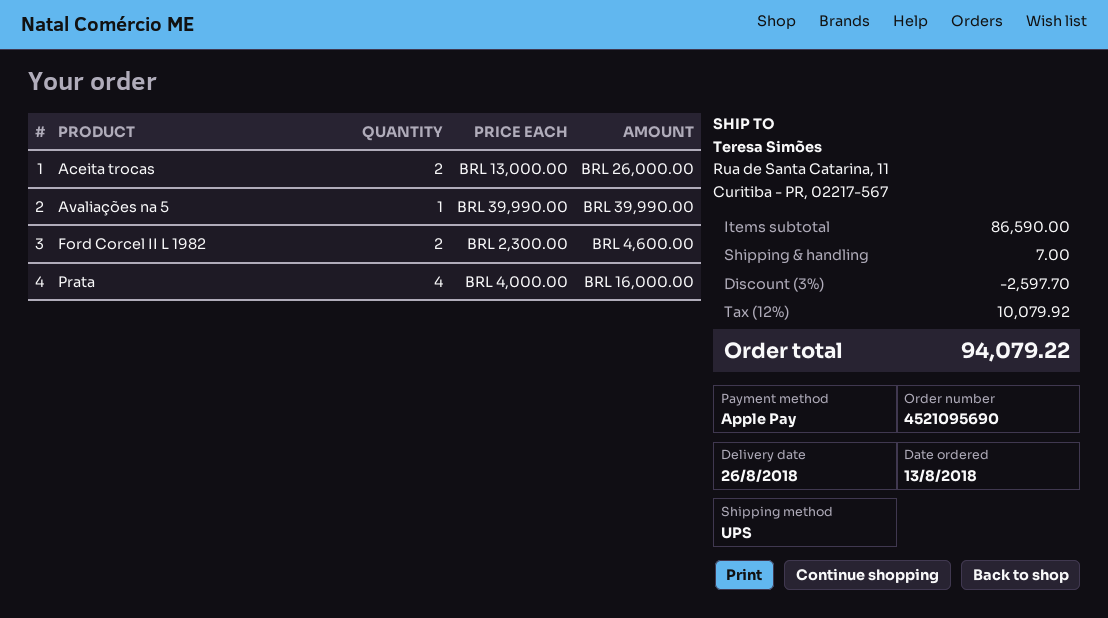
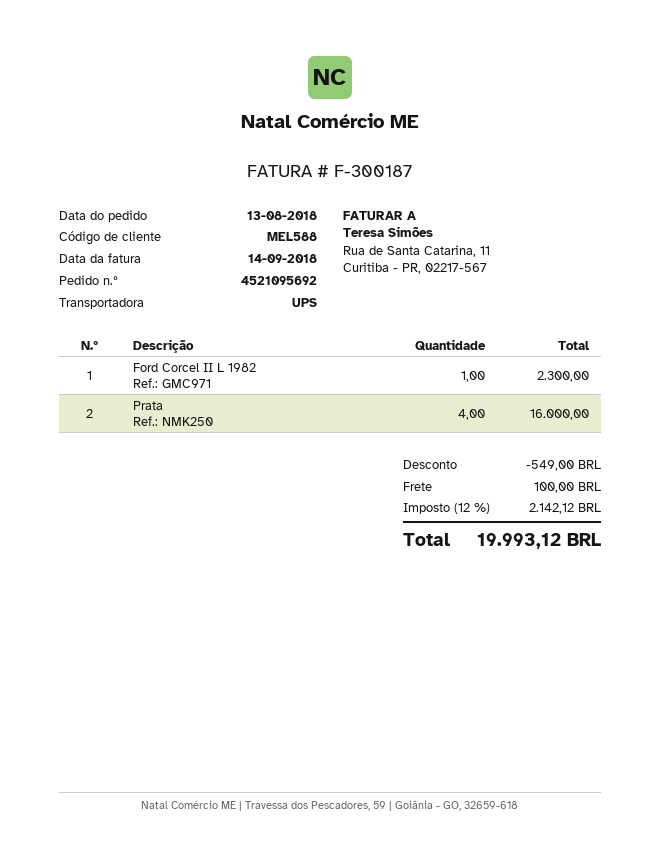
order number: 4521095690 -> 4521095692
Aceita trocas: 2 for 26000.00 -> none
Avaliações na 5: 1 for 39990.00 -> none
Ford Corcel II L 1982: 2 for 4600.00 -> 1 for 2300.00
discount: 2597.70 -> 549.00
shipping: 7.00 -> 100.00
tax: 12% = 10079.92 -> 12% = 2142.12
total: 94079.22 -> 19993.12

